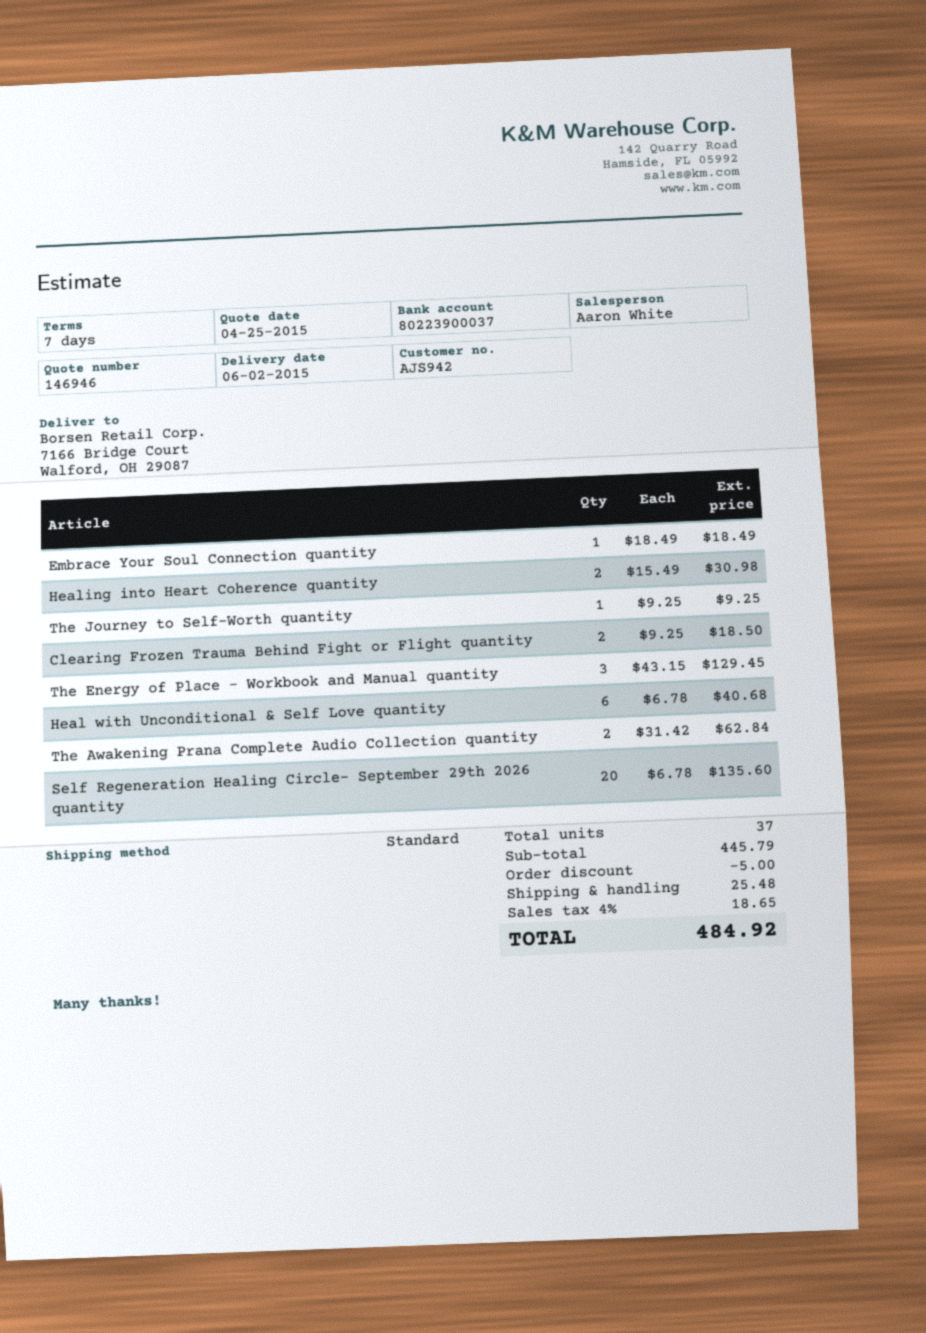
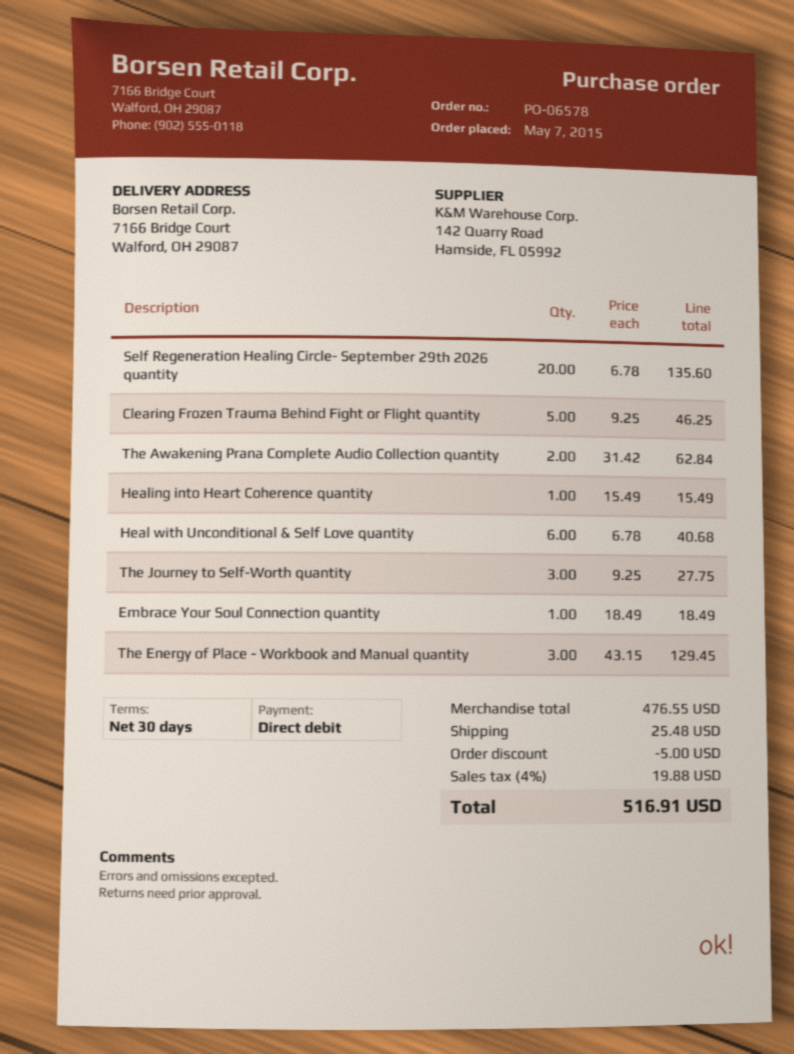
payment terms: 7 days -> 30 days
Healing into Heart Coherence quantity: 2 x 15.49 = 30.98 -> 1 x 15.49 = 15.49
The Journey to Self-Worth quantity: 1 x 9.25 = 9.25 -> 3 x 9.25 = 27.75
Clearing Frozen Trauma Behind Fight or Flight quantity: 2 x 9.25 = 18.50 -> 5 x 9.25 = 46.25
subtotal: 445.79 -> 476.55
tax: 4% = 18.65 -> 4% = 19.88
total: 484.92 -> 516.91

